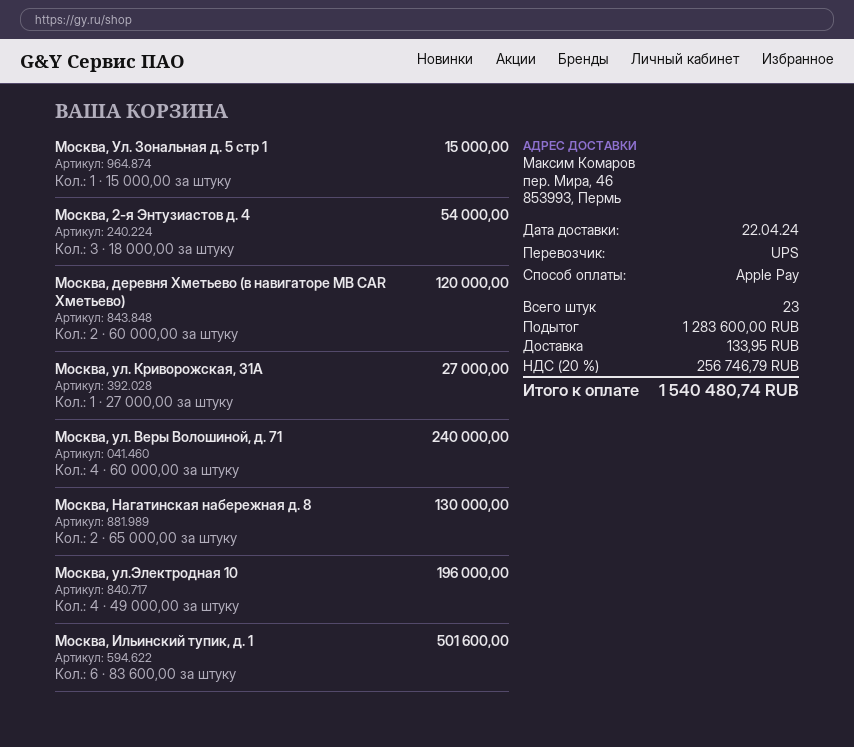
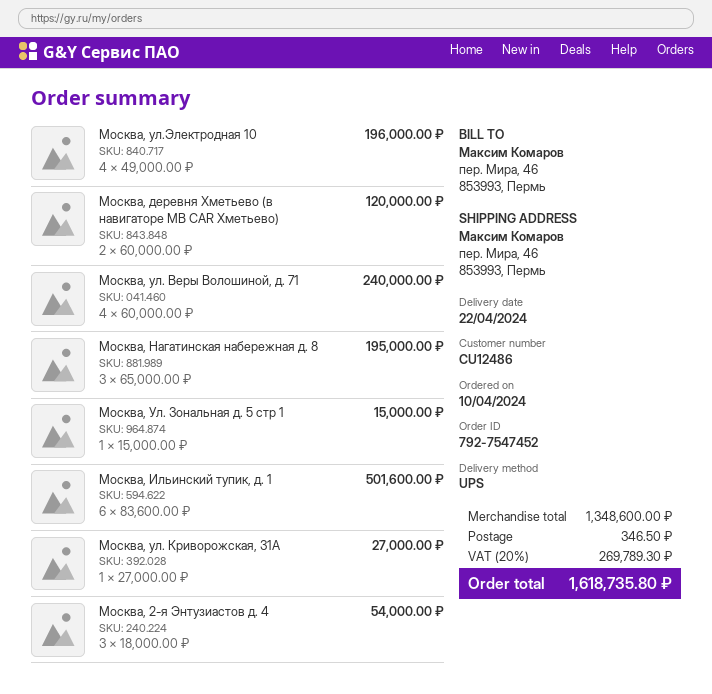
Москва, Нагатинская набережная д. 8: 2 x 65000.00 = 130000.00 -> 3 x 65000.00 = 195000.00
subtotal: 1283600.00 -> 1348600.00
shipping: 133.95 -> 346.50
tax: 20% = 256746.79 -> 20% = 269789.30
total: 1540480.74 -> 1618735.80

